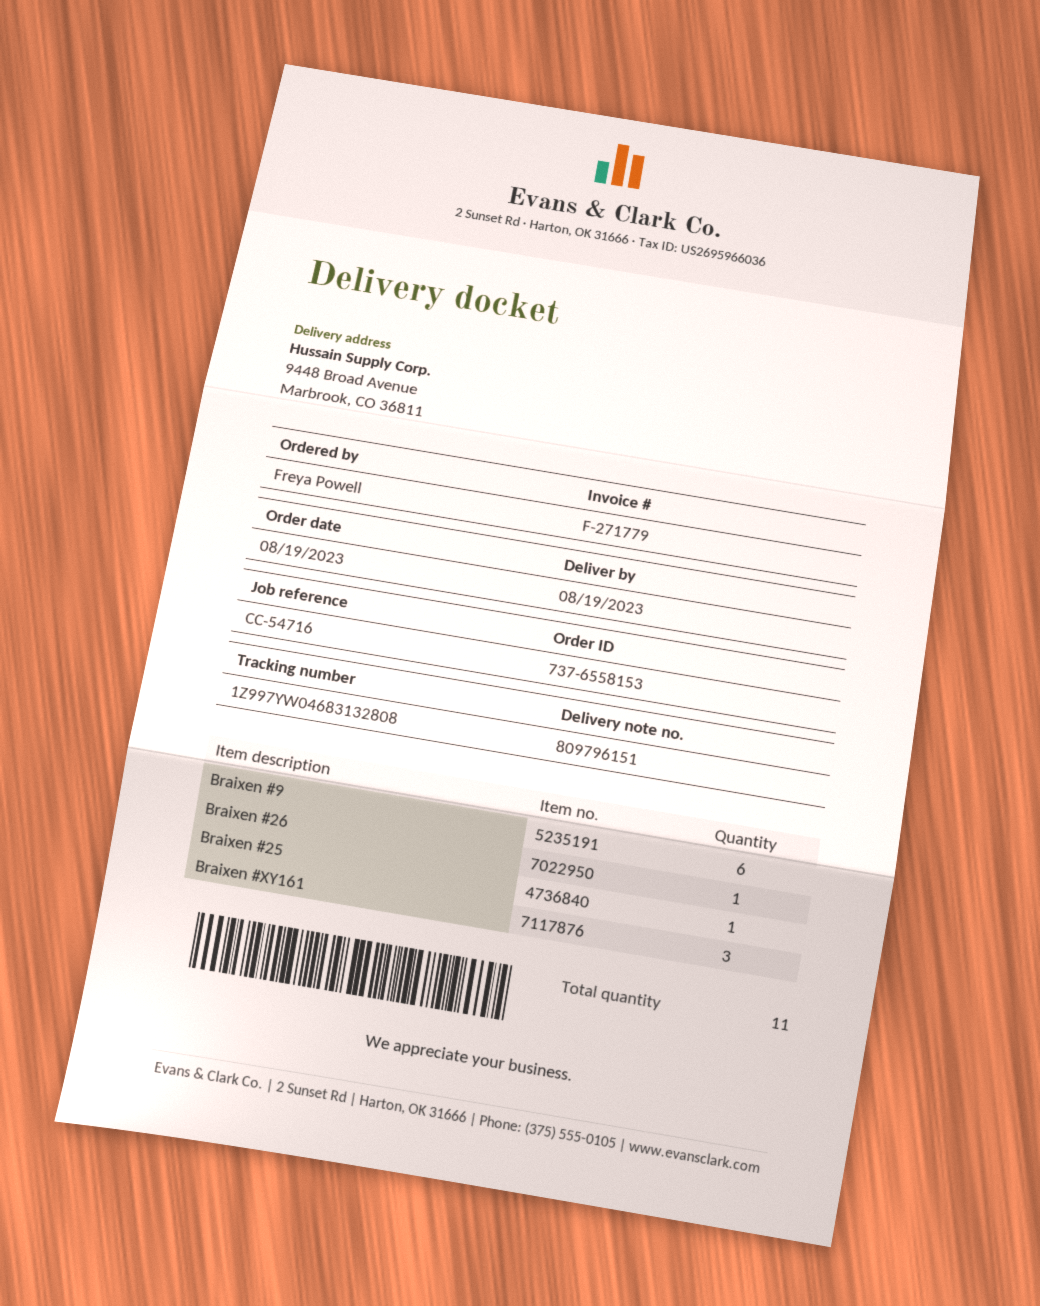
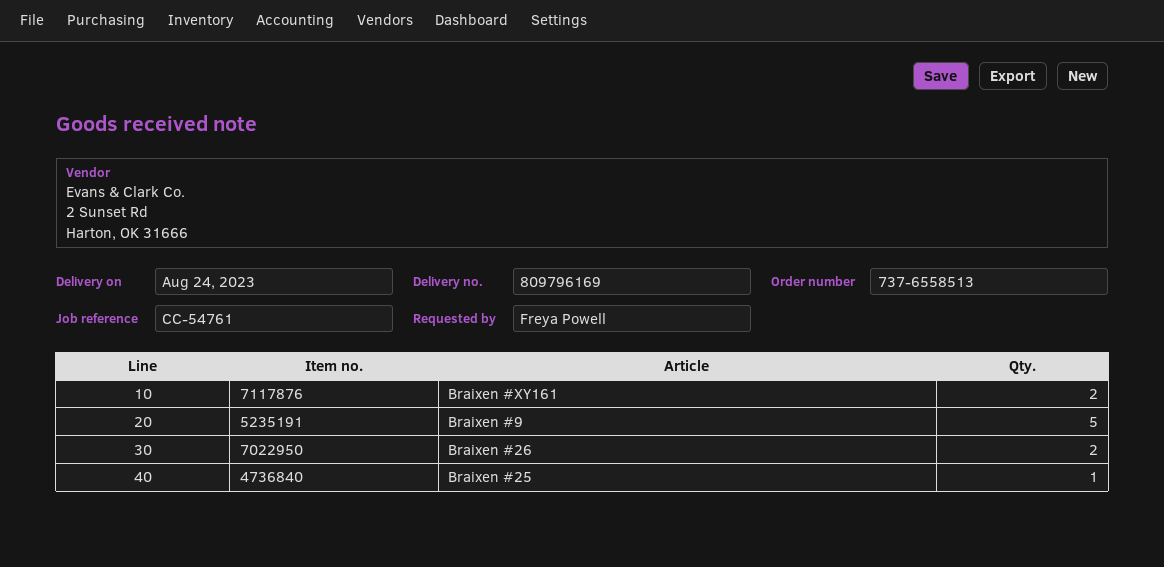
order number: 737-6558153 -> 737-6558513
delivery note number: 809796151 -> 809796169
delivery date: 2023-08-19 -> 2023-08-24
reference: CC-54716 -> CC-54761
Braixen #9: 6 -> 5
Braixen #26: 1 -> 2
Braixen #XY161: 3 -> 2

